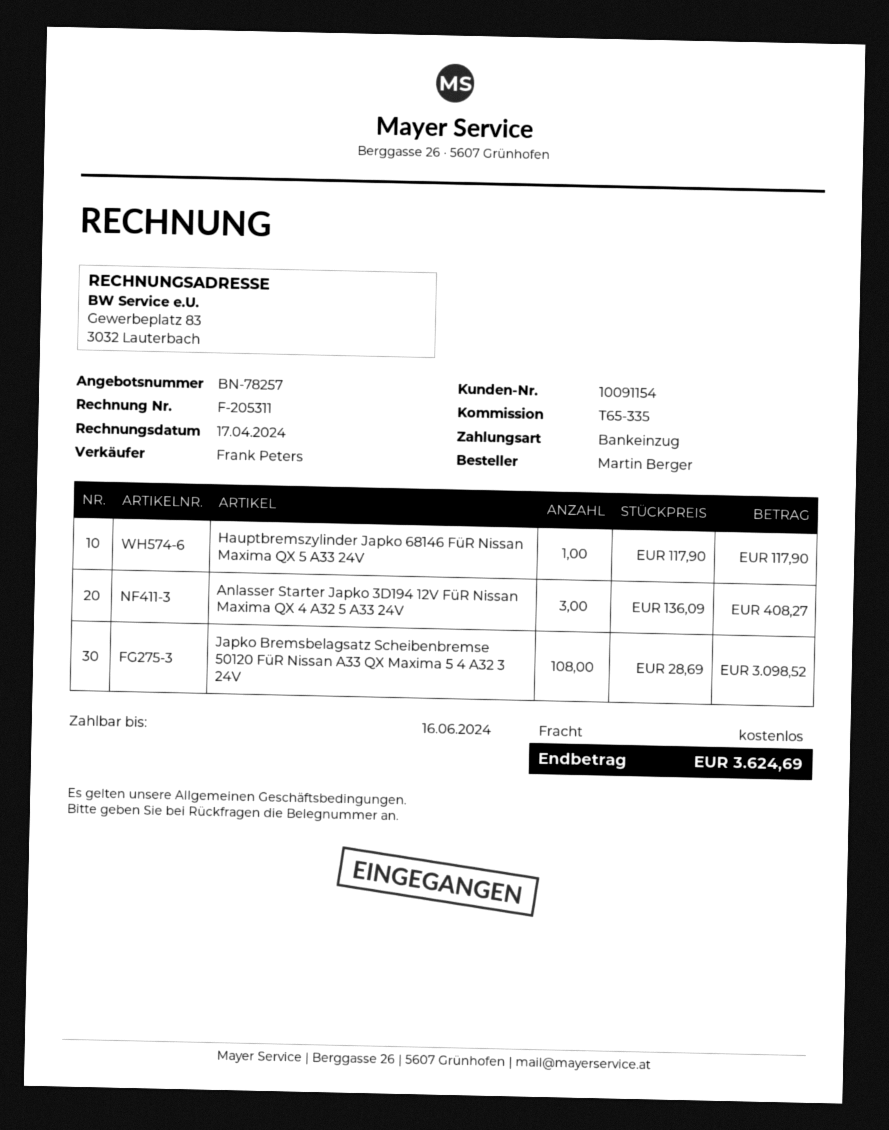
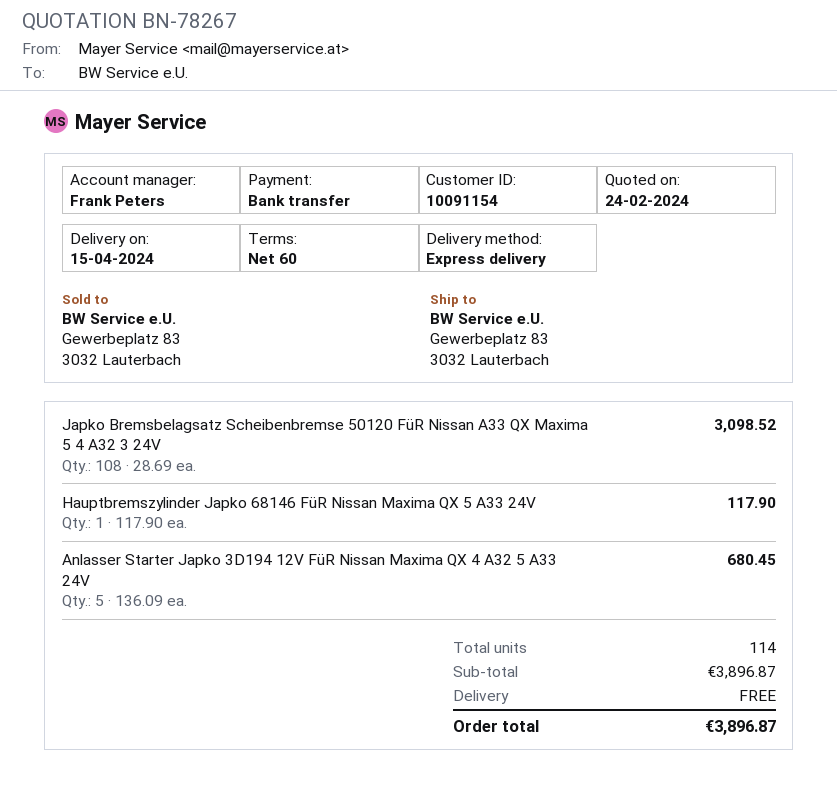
quote number: BN-78257 -> BN-78267
payment method: direct debit -> bank transfer
Anlasser Starter Japko 3D194 12V FüR Nissan Maxima QX 4 A32 5 A33 24V: 3 x 136.09 = 408.27 -> 5 x 136.09 = 680.45
total: 3624.69 -> 3896.87

